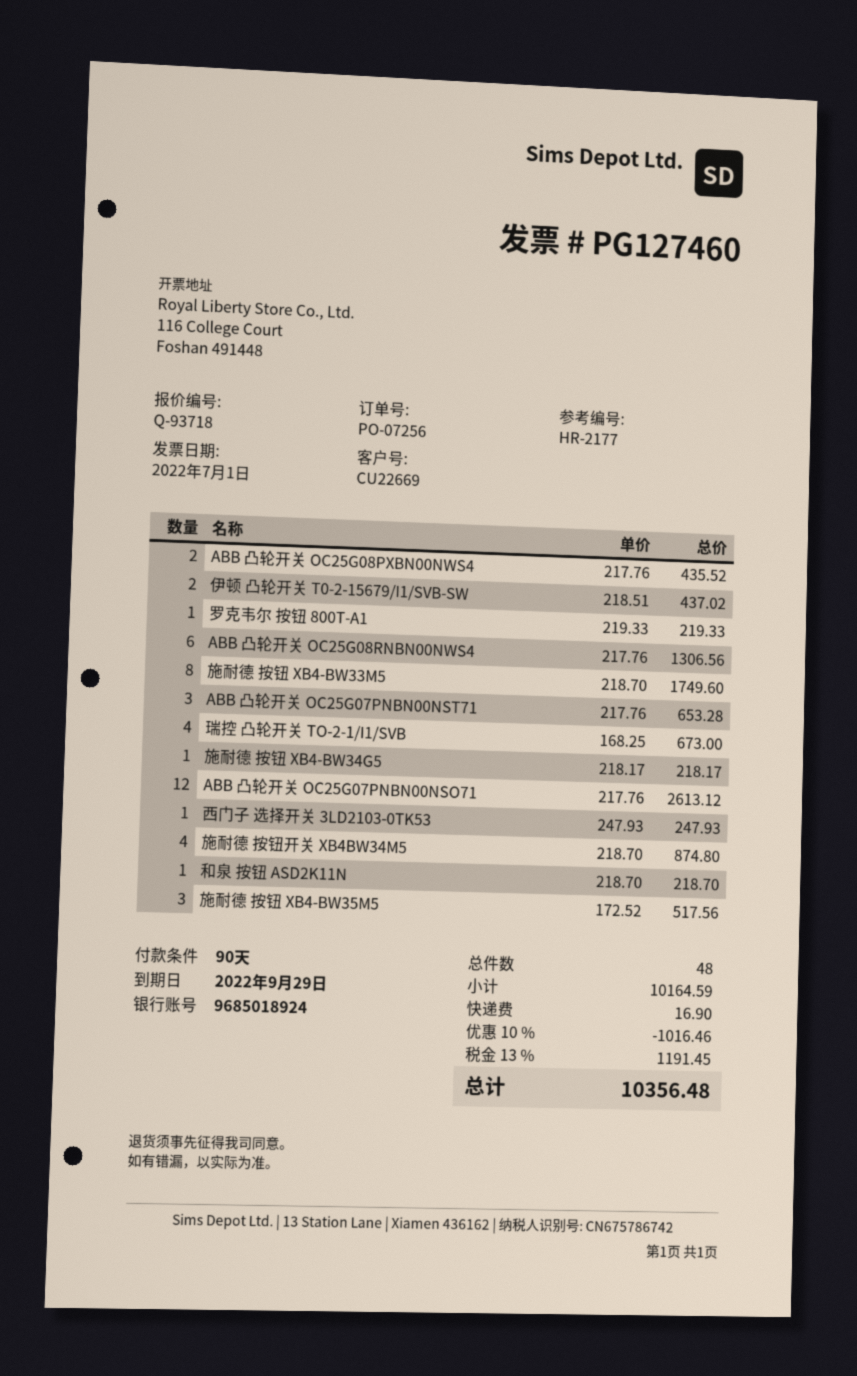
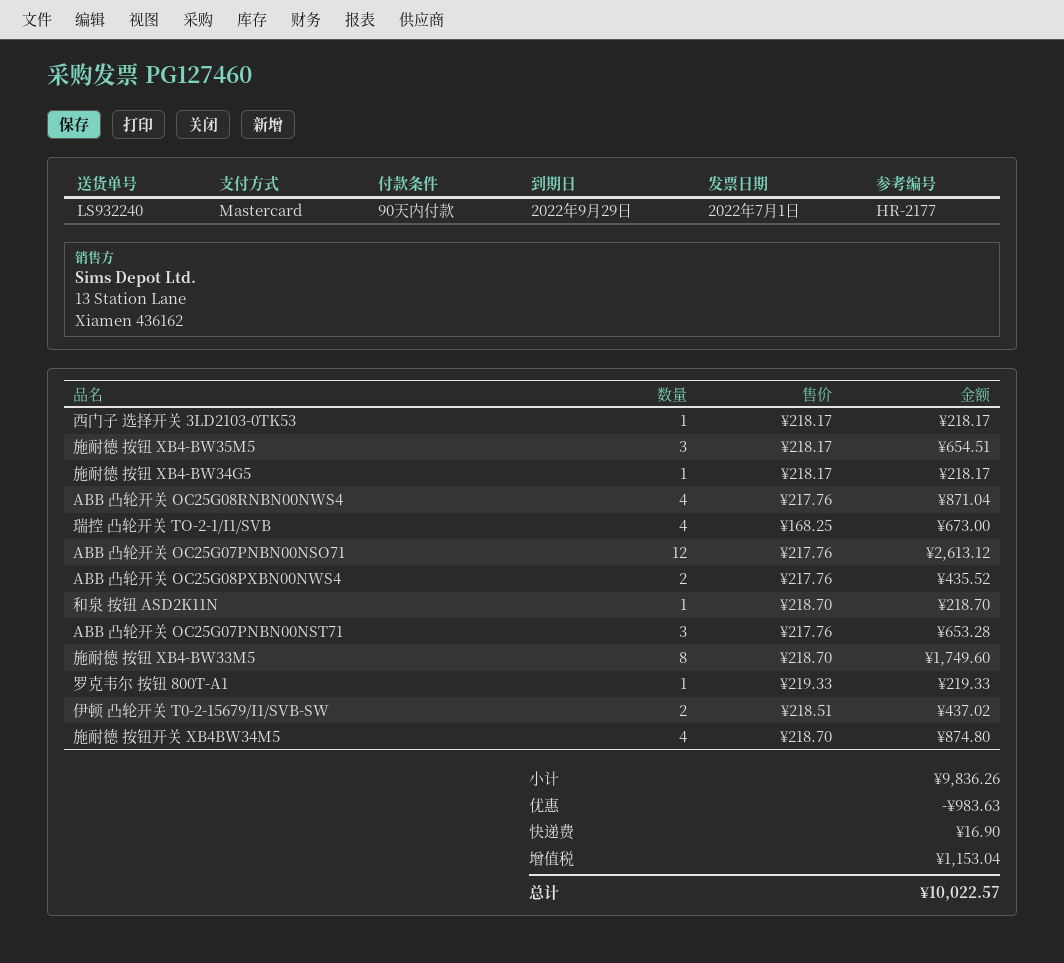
ABB 凸轮开关 OC25G08RNBN00NWS4: 6 x 217.76 = 1306.56 -> 4 x 217.76 = 871.04
西门子 选择开关 3LD2103-0TK53: 1 x 247.93 = 247.93 -> 1 x 218.17 = 218.17
施耐德 按钮 XB4-BW35M5: 3 x 172.52 = 517.56 -> 3 x 218.17 = 654.51
subtotal: 10164.59 -> 9836.26
discount: 1016.46 -> 983.63
tax: 1191.45 -> 1153.04
total: 10356.48 -> 10022.57

